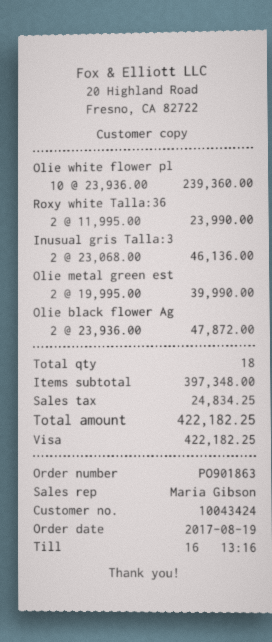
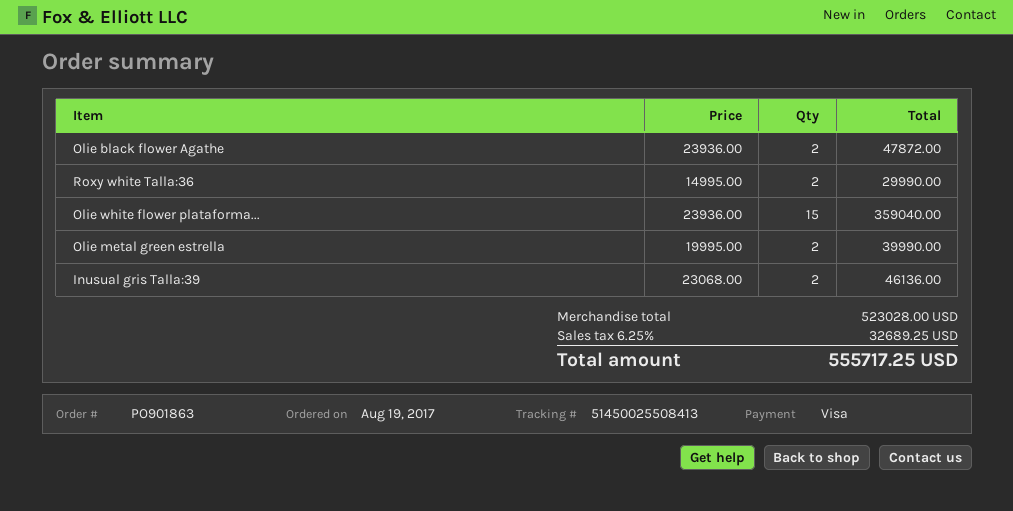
Olie white flower pl: 10 x 23936.00 = 239360.00 -> 15 x 23936.00 = 359040.00
Roxy white Talla:36: 2 x 11995.00 = 23990.00 -> 2 x 14995.00 = 29990.00
subtotal: 397348.00 -> 523028.00
tax: 24834.25 -> 32689.25
total: 422182.25 -> 555717.25

